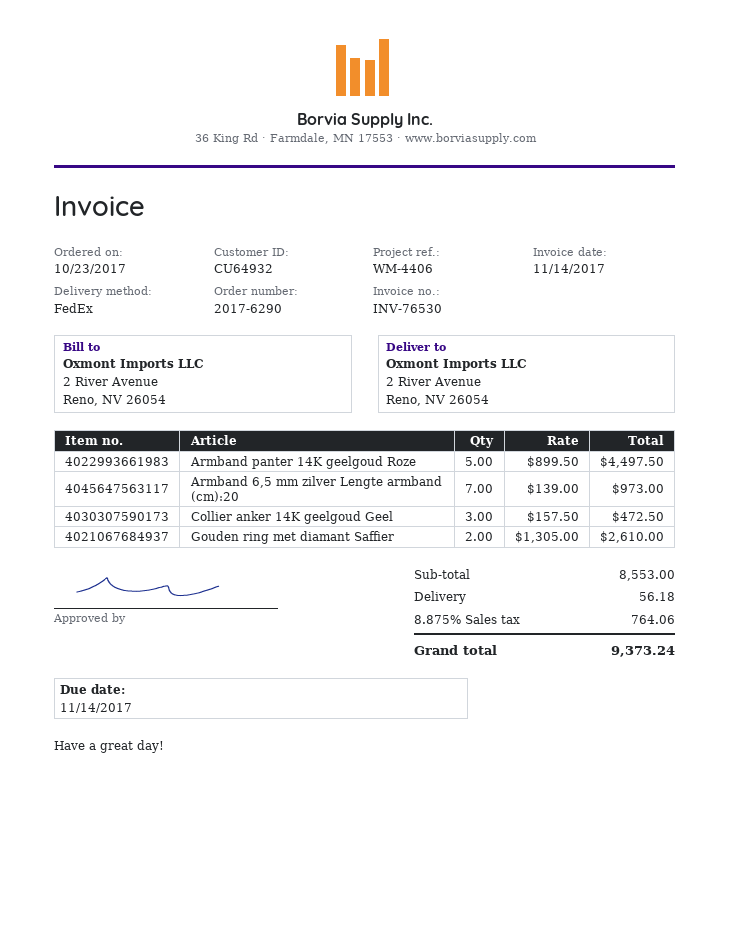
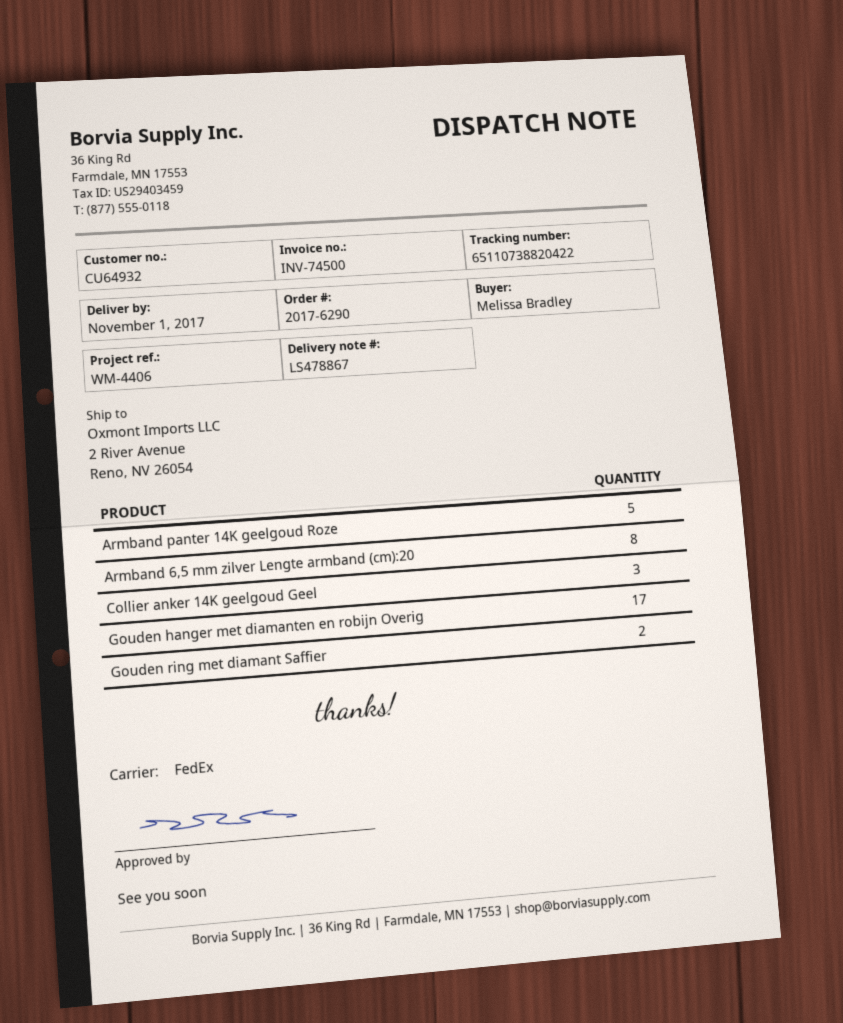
invoice number: INV-76530 -> INV-74500
Armband 6,5 mm zilver Lengte armband (cm):20: 7 -> 8
Gouden hanger met diamanten en robijn Overig: none -> 17

